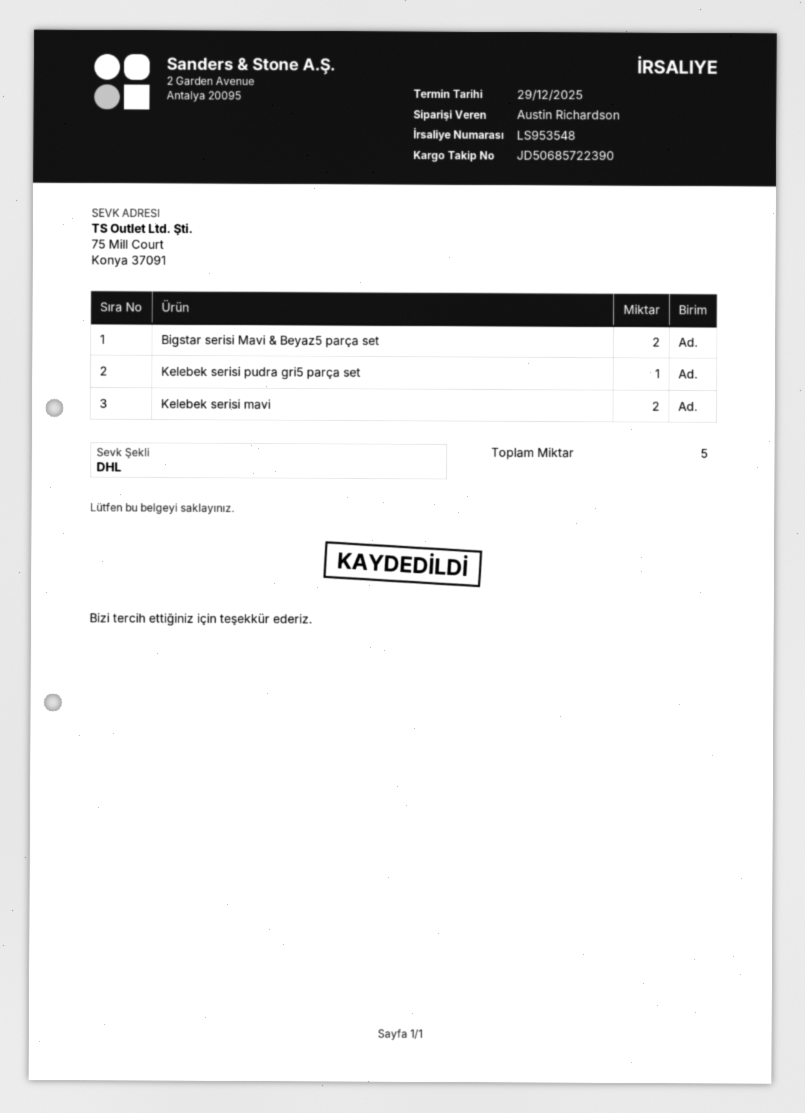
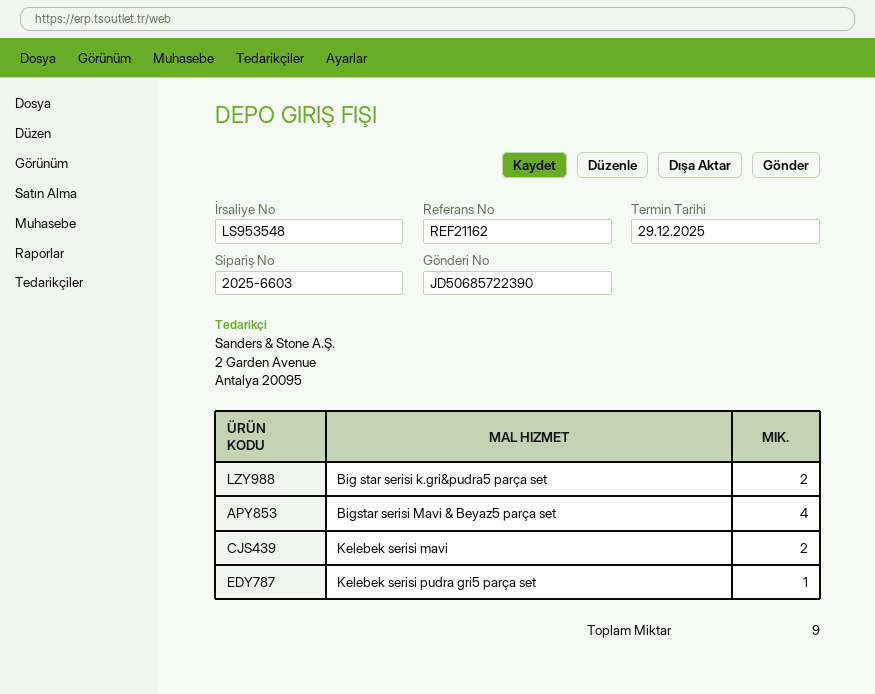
Bigstar serisi Mavi & Beyaz5 parça set: 2 -> 4
Big star serisi k.gri&pudra5 parça set: none -> 2
total quantity: 5 -> 9

